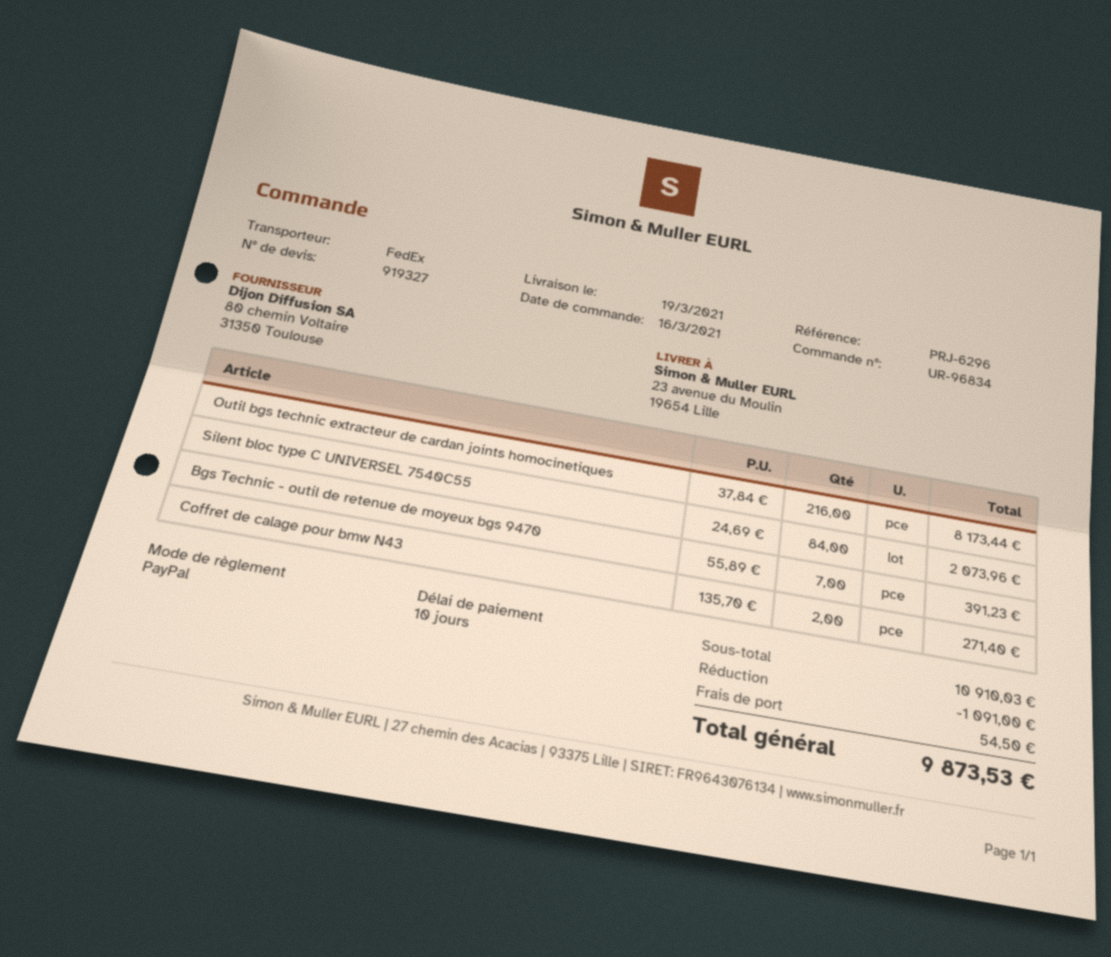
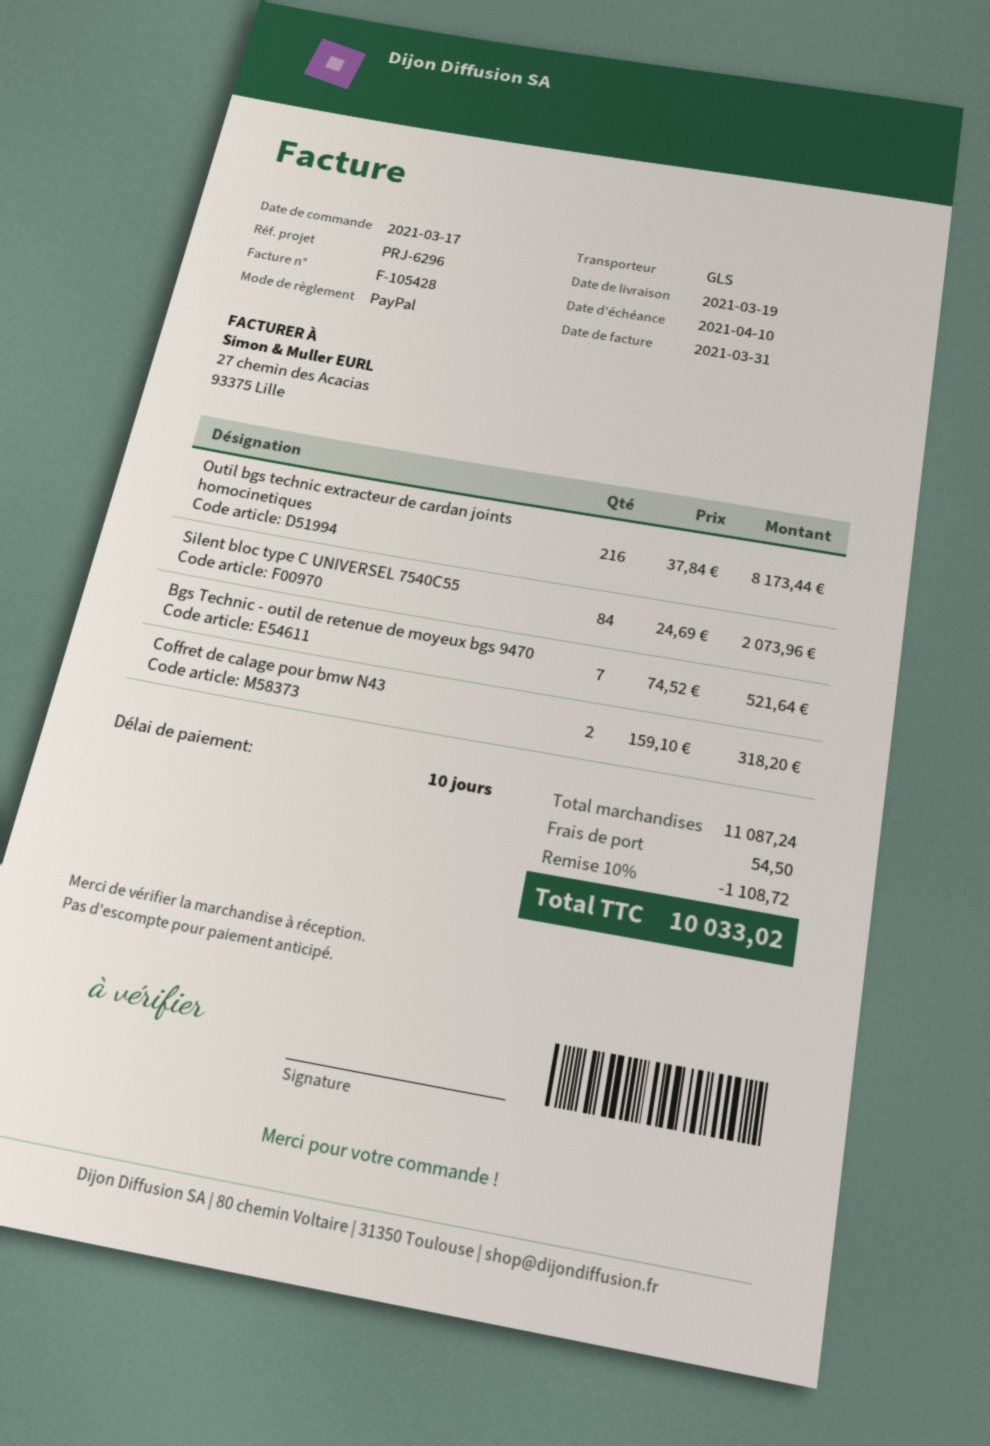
order date: 2021-03-16 -> 2021-03-17
shipping method: FedEx -> GLS
Bgs Technic - outil de retenue de moyeux bgs 9470: 7 x 55.89 = 391.23 -> 7 x 74.52 = 521.64
Coffret de calage pour bmw N43: 2 x 135.70 = 271.40 -> 2 x 159.10 = 318.20
subtotal: 10910.03 -> 11087.24
discount: 1091.00 -> 1108.72
total: 9873.53 -> 10033.02

